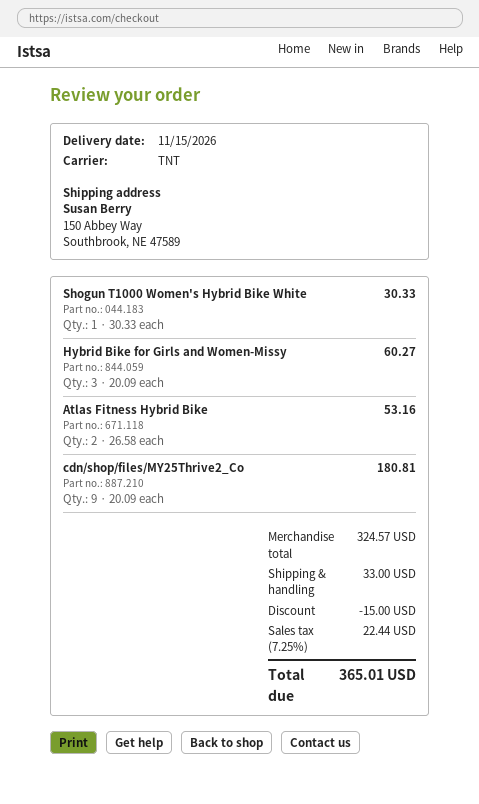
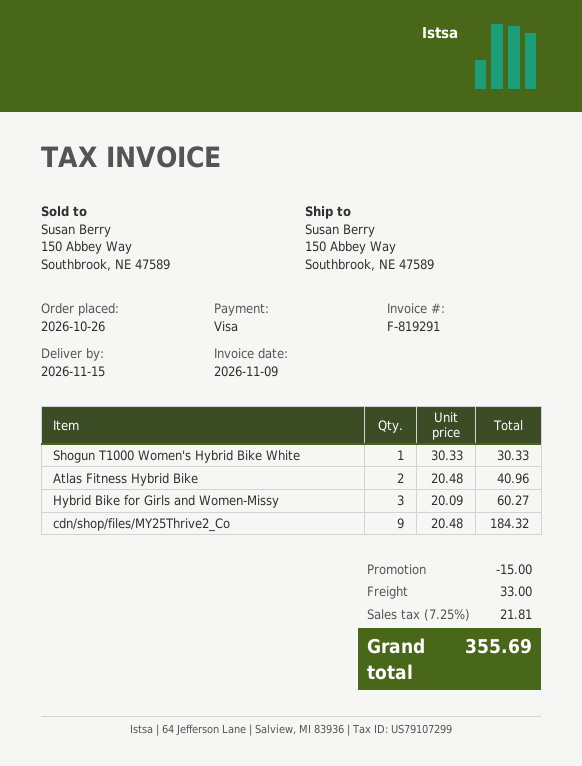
Atlas Fitness Hybrid Bike: 2 x 26.58 = 53.16 -> 2 x 20.48 = 40.96
cdn/shop/files/MY25Thrive2_Co: 9 x 20.09 = 180.81 -> 9 x 20.48 = 184.32
tax: 7.25% = 22.44 -> 7.25% = 21.81
total: 365.01 -> 355.69

